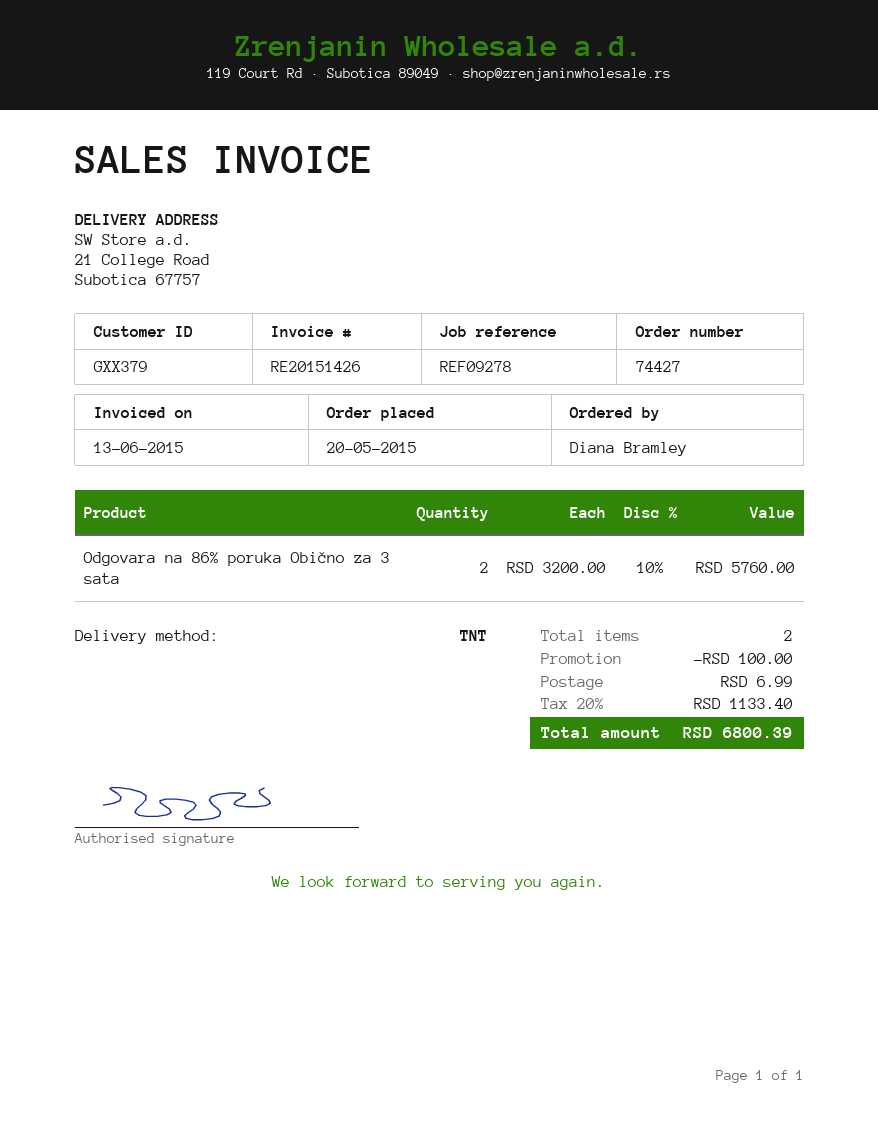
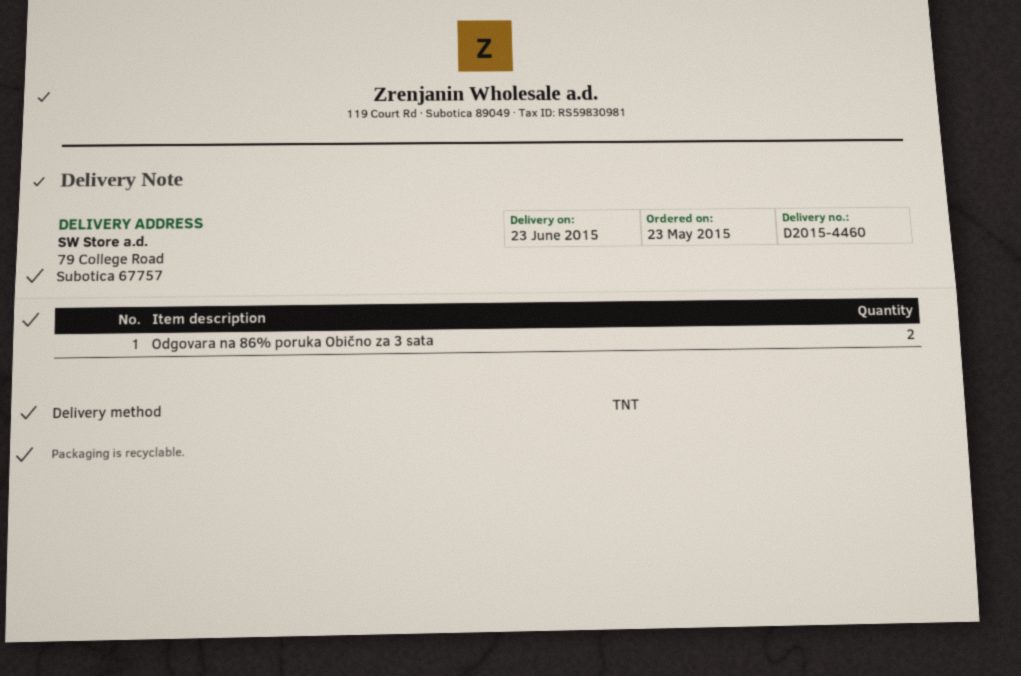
order date: 2015-05-20 -> 2015-05-23
ship to: 21 College Road, Subotica 67757 -> 79 College Road, Subotica 67757

